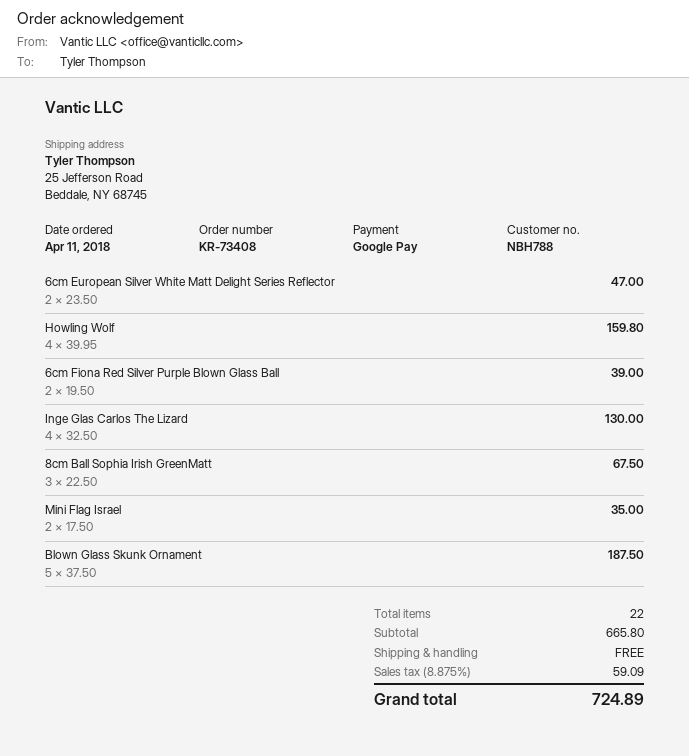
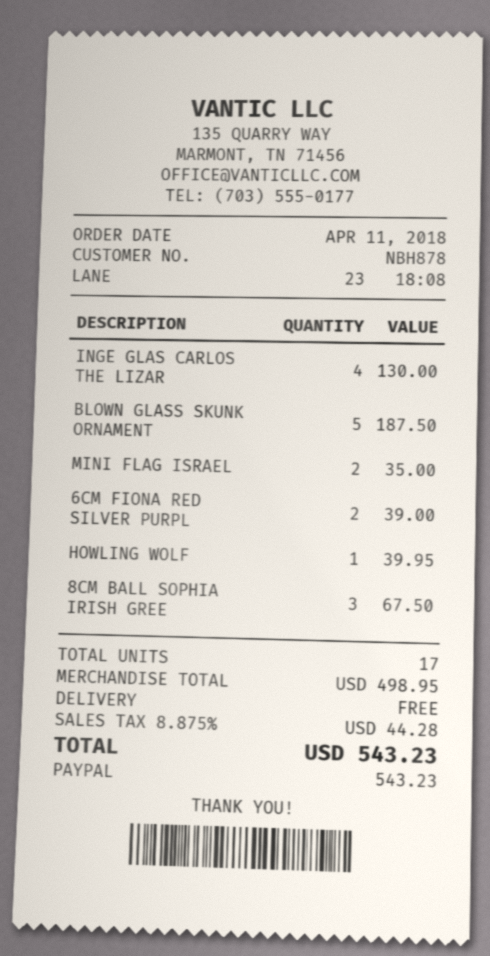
customer number: NBH788 -> NBH878
payment method: Google Pay -> PayPal
6cm European Silver White Matt Delight Series Reflector: 2 for 47.00 -> none
Howling Wolf: 4 for 159.80 -> 1 for 39.95
total quantity: 22 -> 17
subtotal: 665.80 -> 498.95
tax: 8.875% = 59.09 -> 8.875% = 44.28
total: 724.89 -> 543.23

